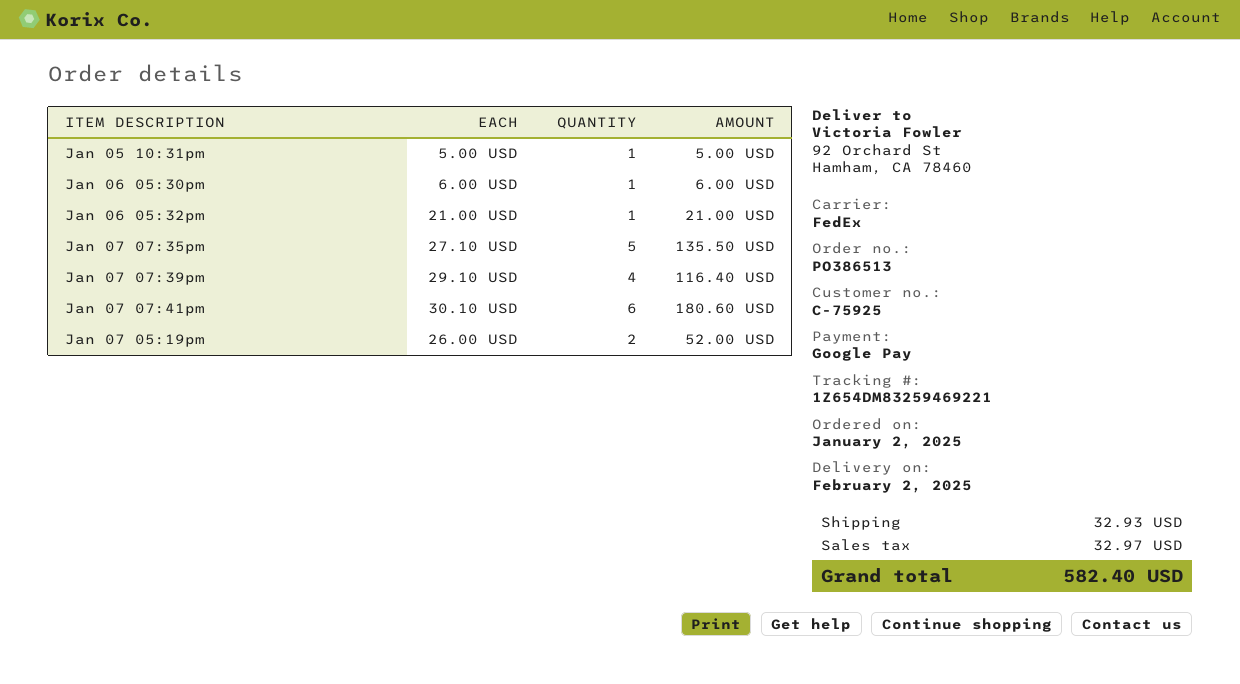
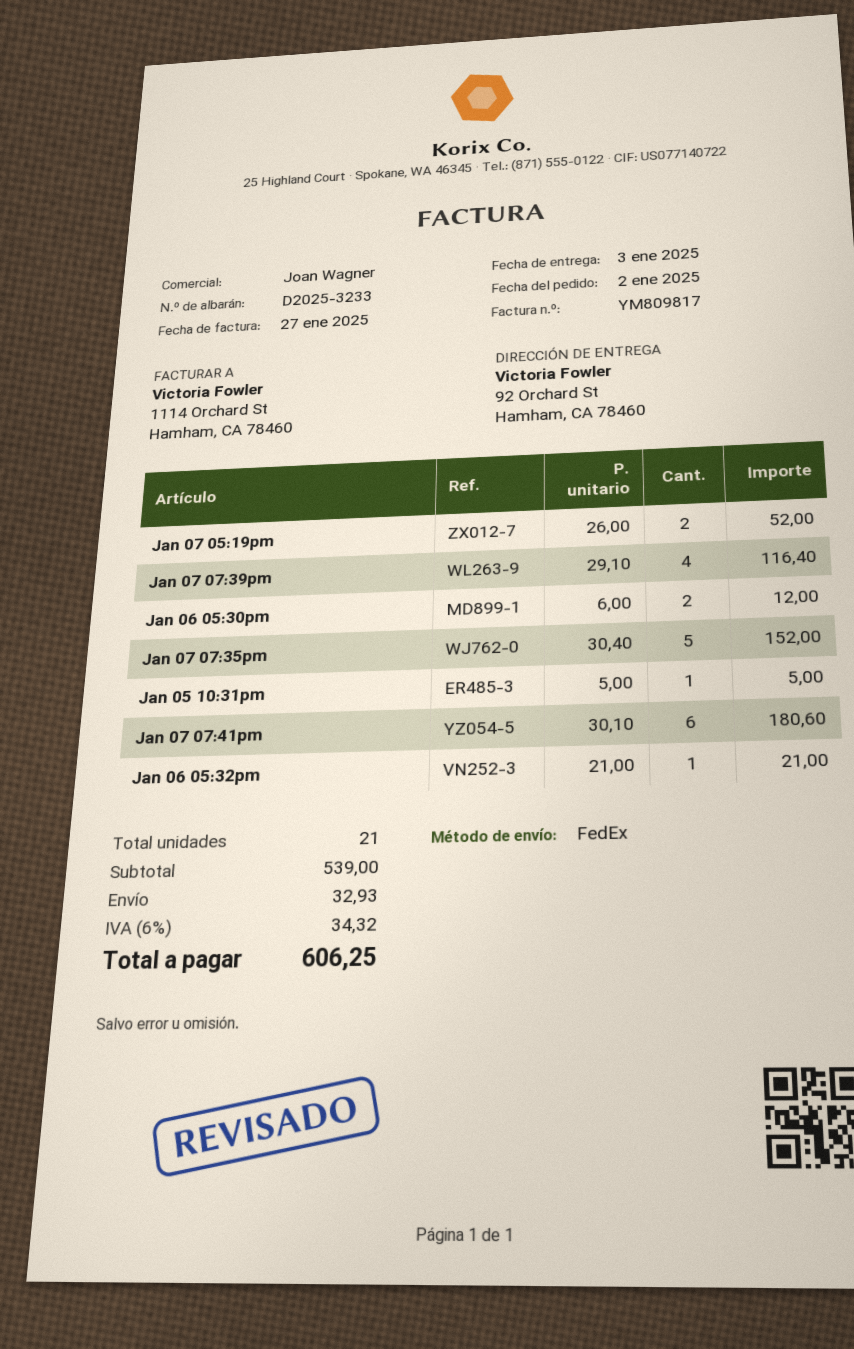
delivery date: 2025-02-02 -> 2025-01-03
Jan 06 05:30pm: 1 x 6.00 = 6.00 -> 2 x 6.00 = 12.00
Jan 07 07:35pm: 5 x 27.10 = 135.50 -> 5 x 30.40 = 152.00
tax: 32.97 -> 34.32
total: 582.40 -> 606.25

